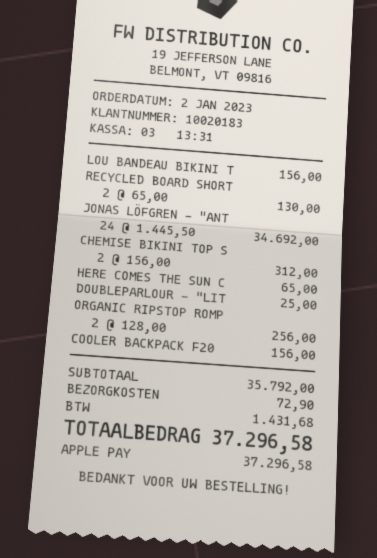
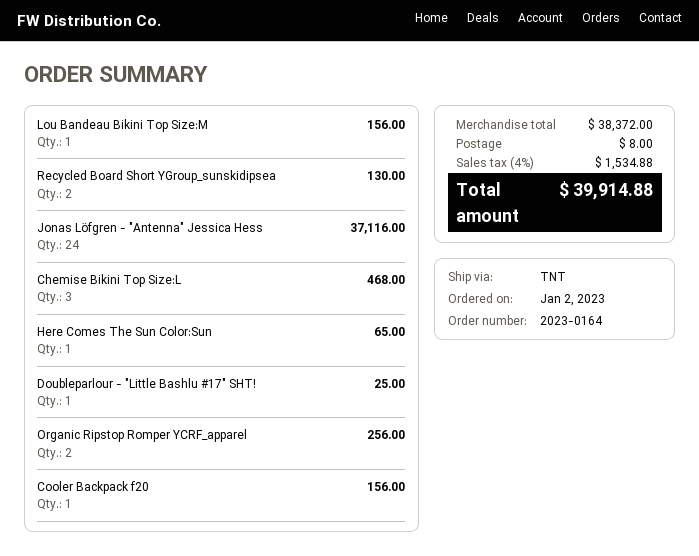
JONAS LÖFGREN - "ANT: 24 for 34692.00 -> 24 for 37116.00
CHEMISE BIKINI TOP S: 2 for 312.00 -> 3 for 468.00
subtotal: 35792.00 -> 38372.00
shipping: 72.90 -> 8.00
tax: 1431.68 -> 1534.88
total: 37296.58 -> 39914.88

